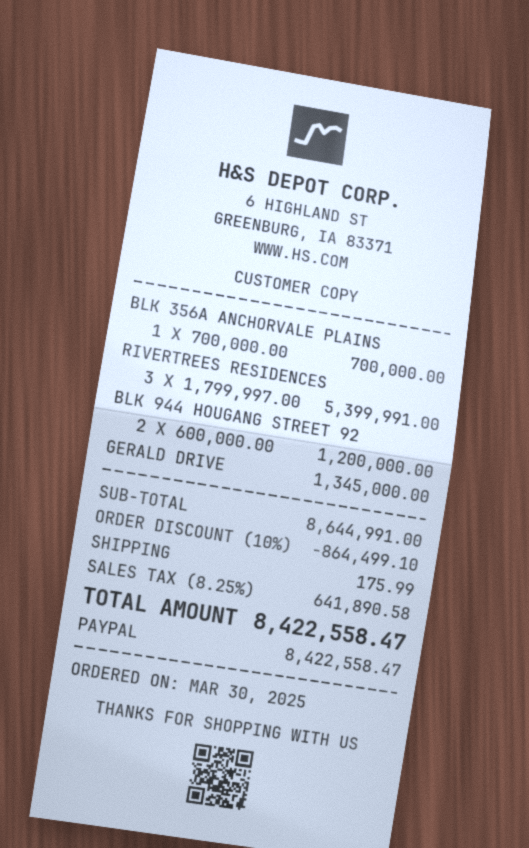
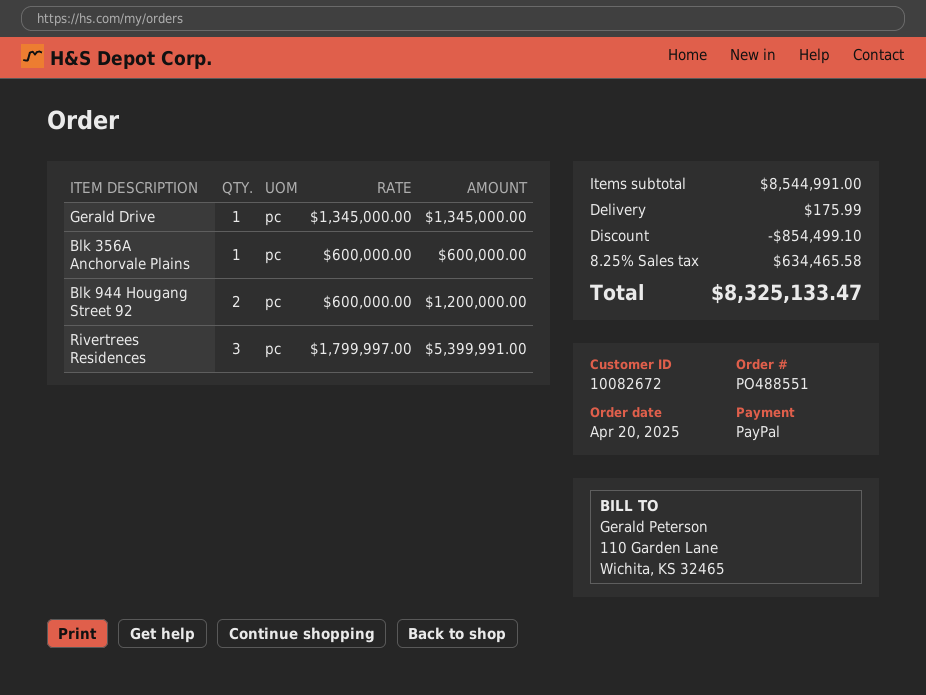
order date: 2025-03-30 -> 2025-04-20
BLK 356A ANCHORVALE PLAINS: 1 x 700000.00 = 700000.00 -> 1 x 600000.00 = 600000.00
subtotal: 8644991.00 -> 8544991.00
discount: 864499.10 -> 854499.10
tax: 8.25% = 641890.58 -> 8.25% = 634465.58
total: 8422558.47 -> 8325133.47

